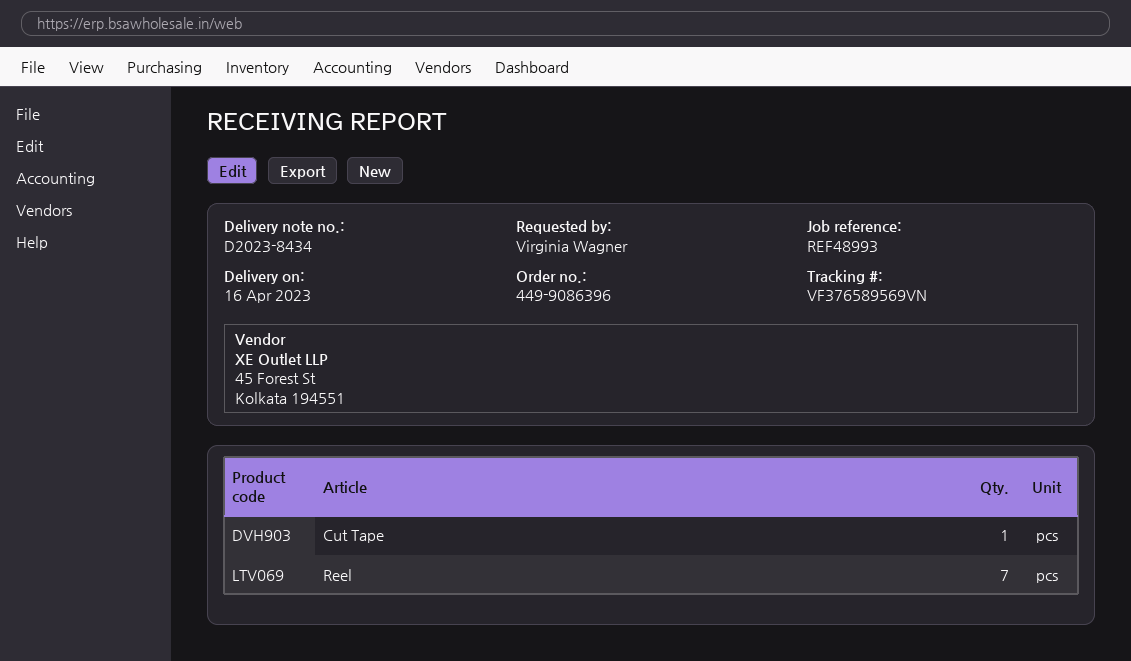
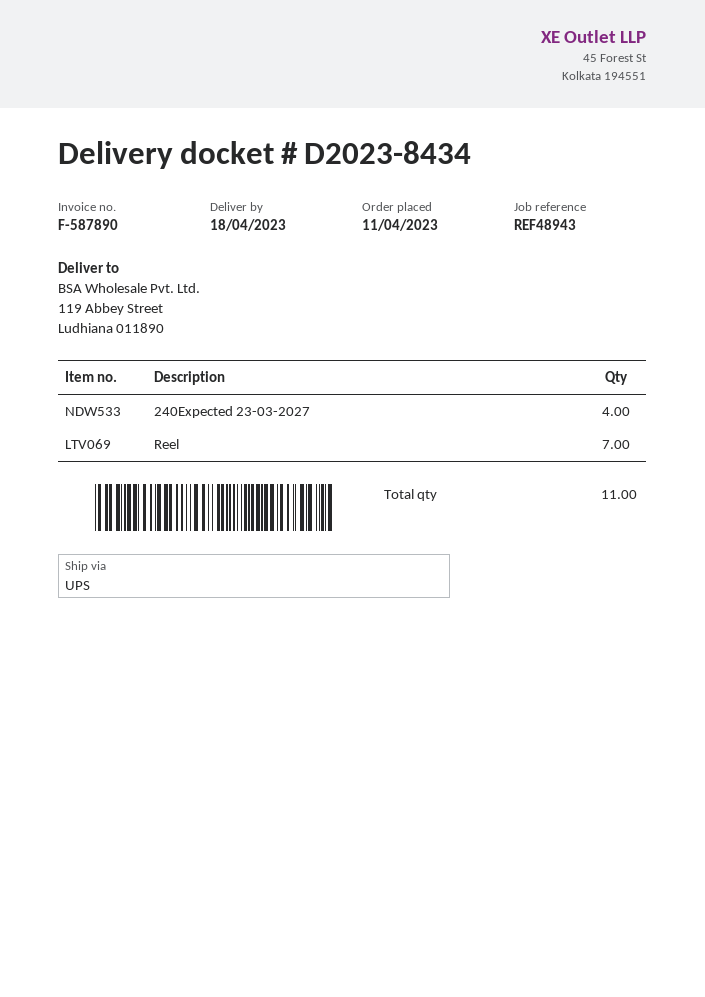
delivery date: 2023-04-16 -> 2023-04-18
reference: REF48993 -> REF48943
Cut Tape: 1 -> none
240Expected 23-03-2027: none -> 4

